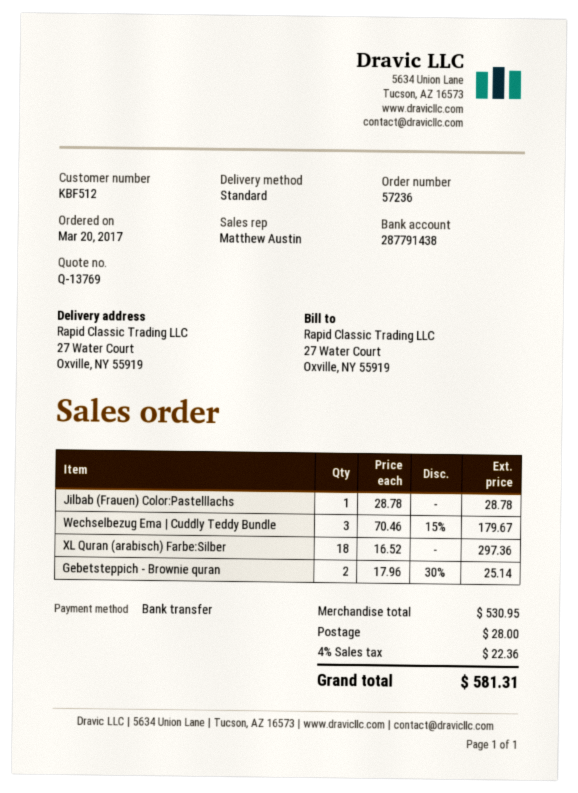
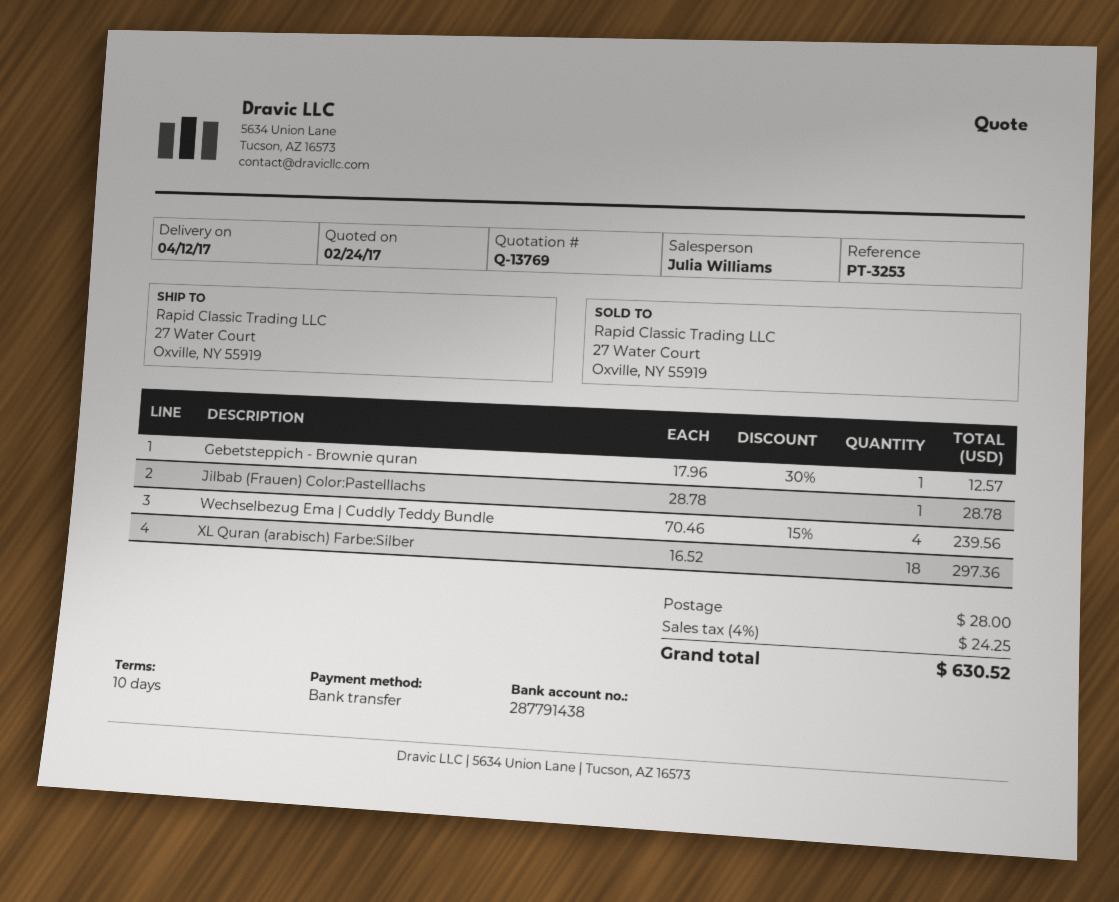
sales rep: Matthew Austin -> Julia Williams
Wechselbezug Ema | Cuddly Teddy Bundle: 3 x 70.46 - 15% = 179.67 -> 4 x 70.46 - 15% = 239.56
Gebetsteppich - Brownie quran: 2 x 17.96 - 30% = 25.14 -> 1 x 17.96 - 30% = 12.57
tax: 4% = 22.36 -> 4% = 24.25
total: 581.31 -> 630.52

